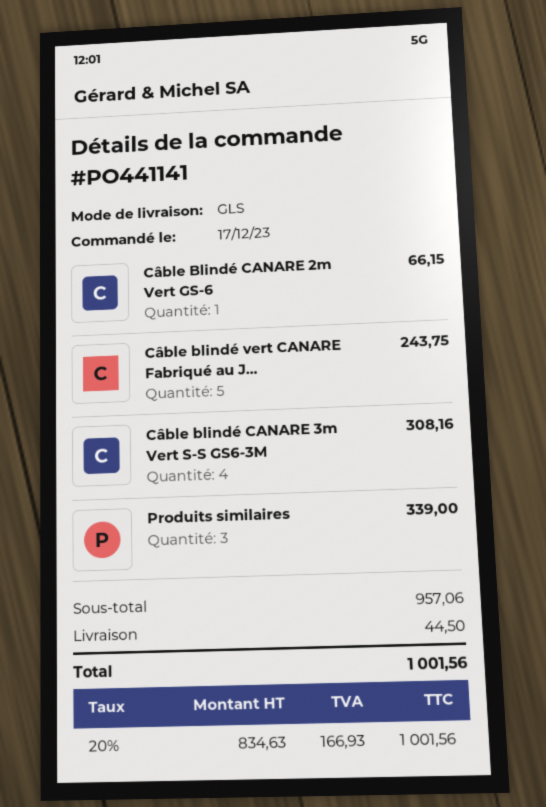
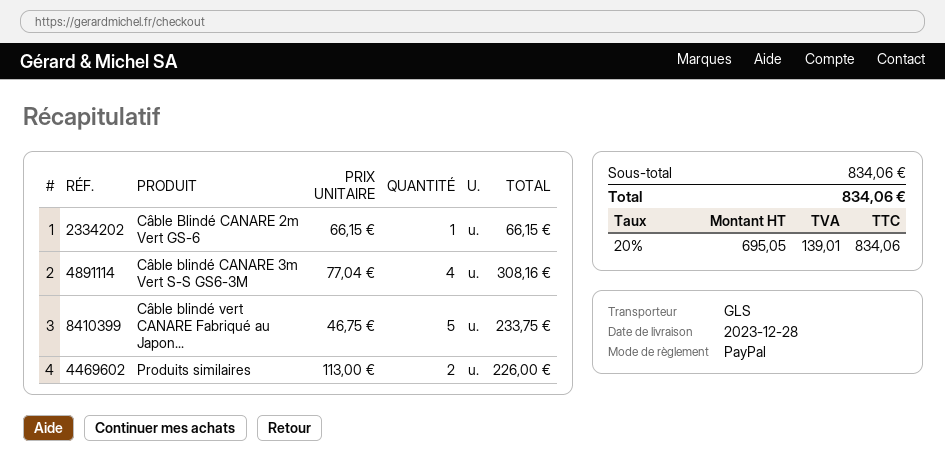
Câble blindé vert CANARE Fabriqué au J...: 5 for 243.75 -> 5 for 233.75
Produits similaires: 3 for 339.00 -> 2 for 226.00
subtotal: 957.06 -> 834.06
shipping: 44.50 -> none
net: 834.63 -> 695.05
tax: 20% = 166.93 -> 20% = 139.01
total: 1001.56 -> 834.06

